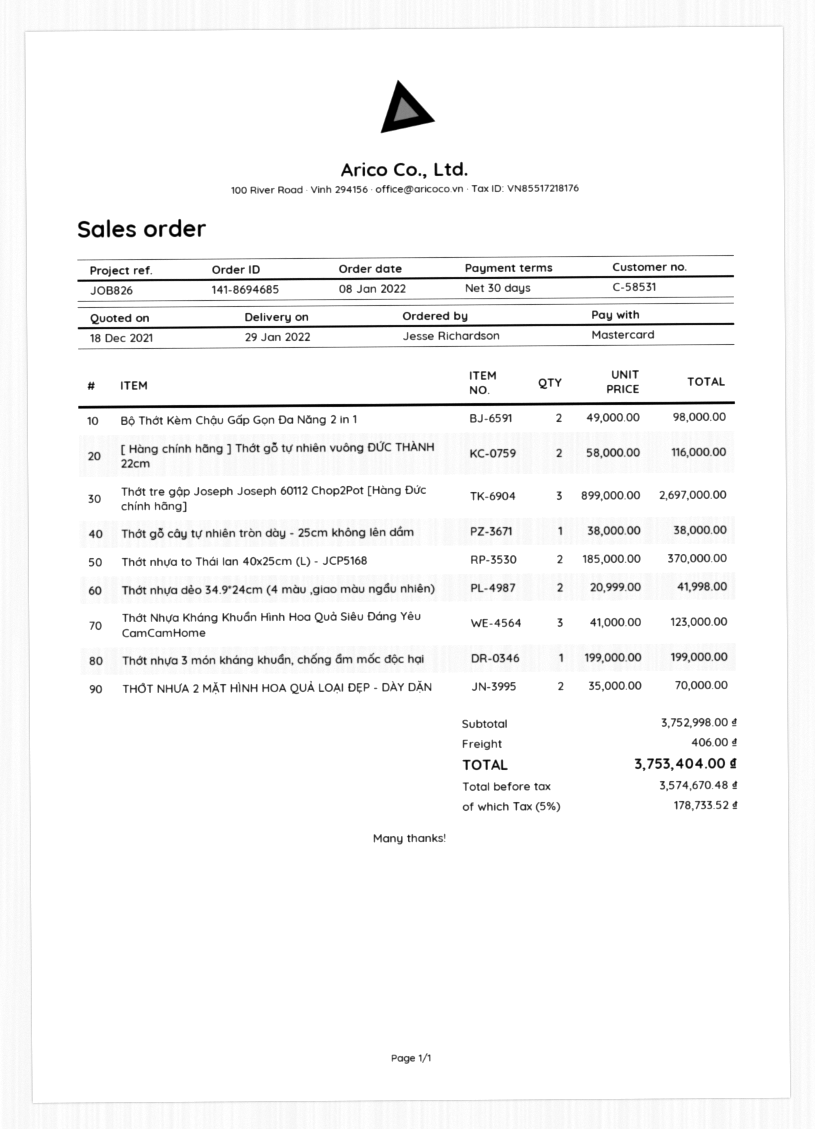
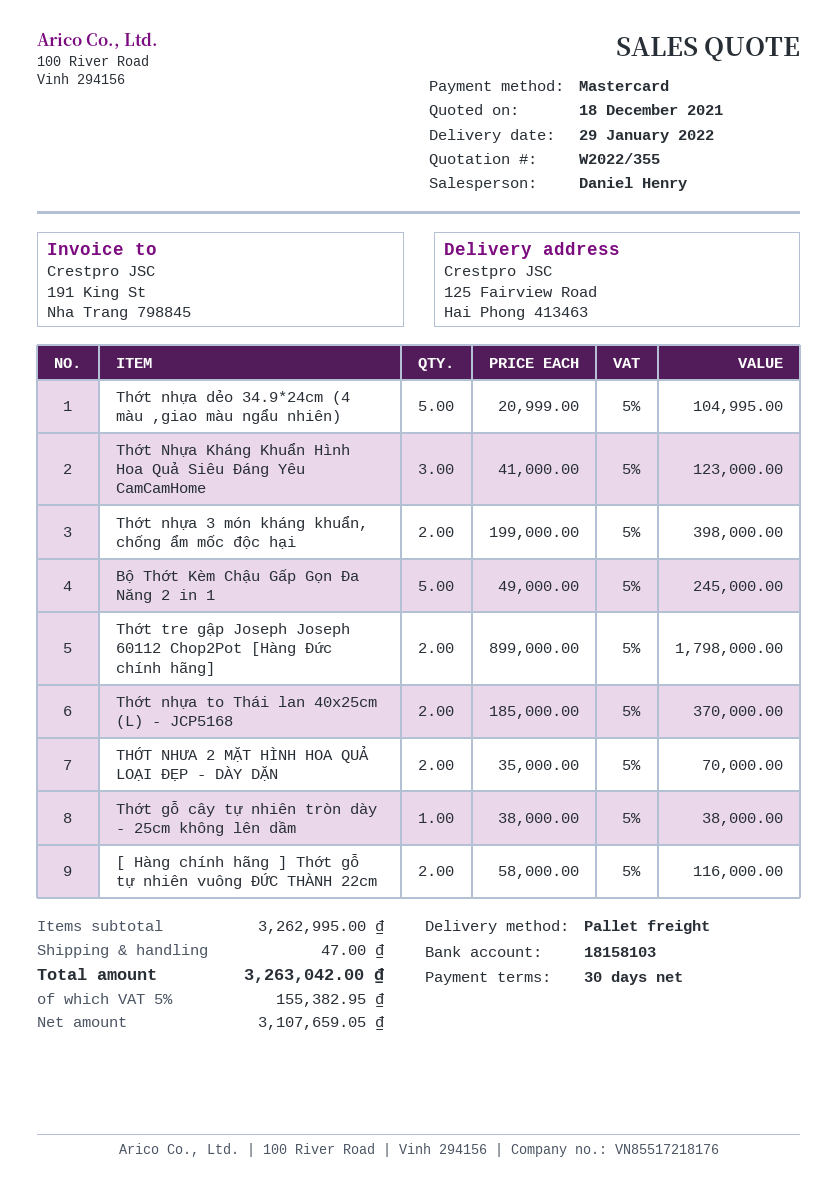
Bộ Thớt Kèm Chậu Gấp Gọn Đa Năng 2 in 1: 2 x 49000.00 = 98000.00 -> 5 x 49000.00 = 245000.00
Thớt tre gập Joseph Joseph 60112 Chop2Pot [Hàng Đức chính hãng]: 3 x 899000.00 = 2697000.00 -> 2 x 899000.00 = 1798000.00
Thớt nhựa dẻo 34.9*24cm (4 màu ,giao màu ngẩu nhiên): 2 x 20999.00 = 41998.00 -> 5 x 20999.00 = 104995.00
Thớt nhựa 3 món kháng khuẩn, chống ẩm mốc độc hại: 1 x 199000.00 = 199000.00 -> 2 x 199000.00 = 398000.00
subtotal: 3752998.00 -> 3262995.00
shipping: 406.00 -> 47.00
net: 3574670.48 -> 3107659.05
tax: 5% = 178733.52 -> 5% = 155382.95
total: 3753404.00 -> 3263042.00

